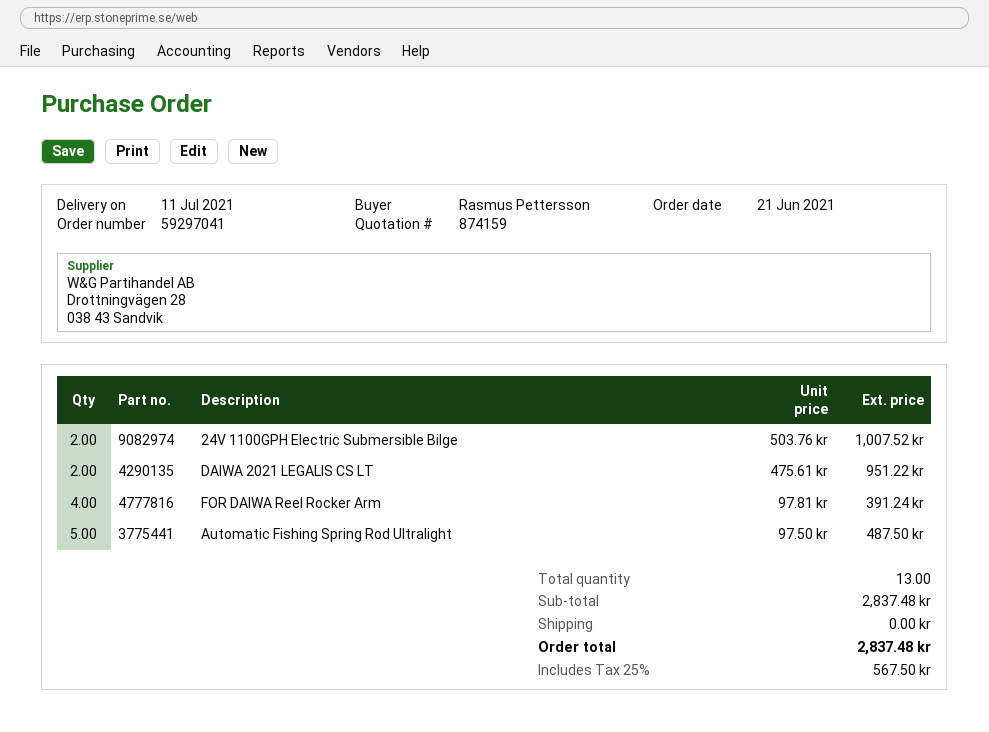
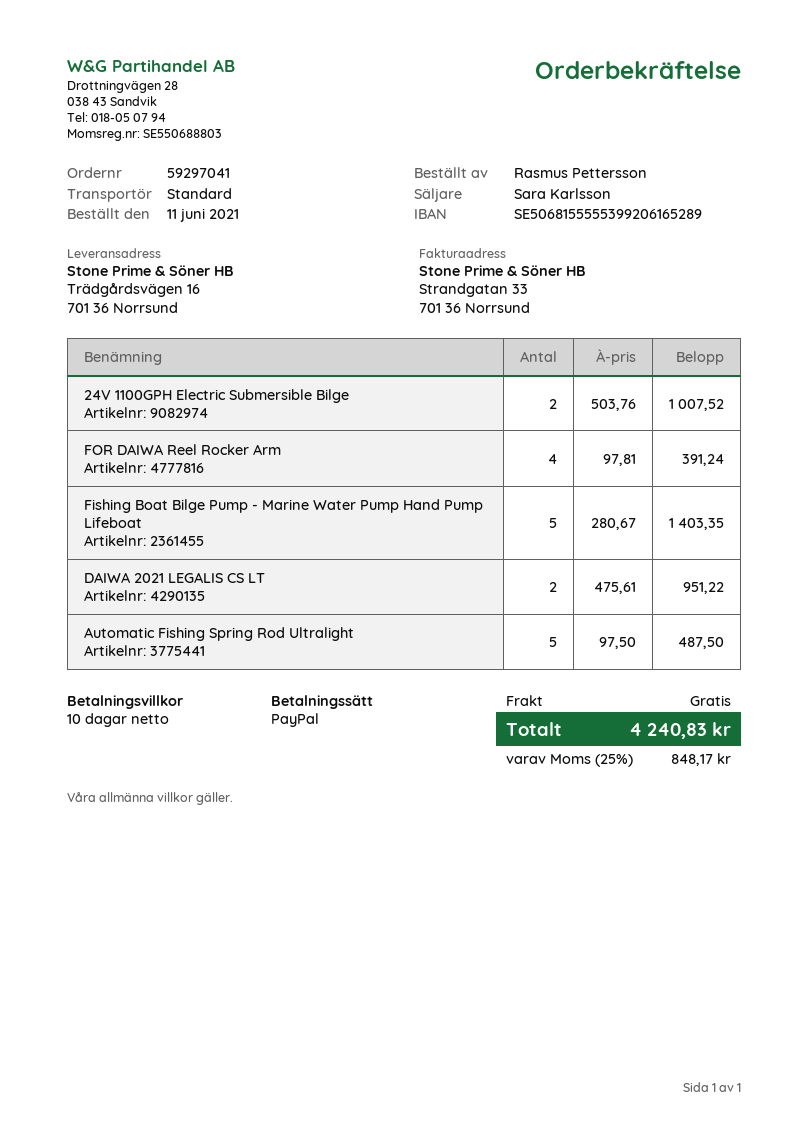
order date: 2021-06-21 -> 2021-06-11
Fishing Boat Bilge Pump - Marine Water Pump Hand Pump Lifeboat: none -> 5 x 280.67 = 1403.35
tax: 25% = 567.50 -> 25% = 848.17
total: 2837.48 -> 4240.83

